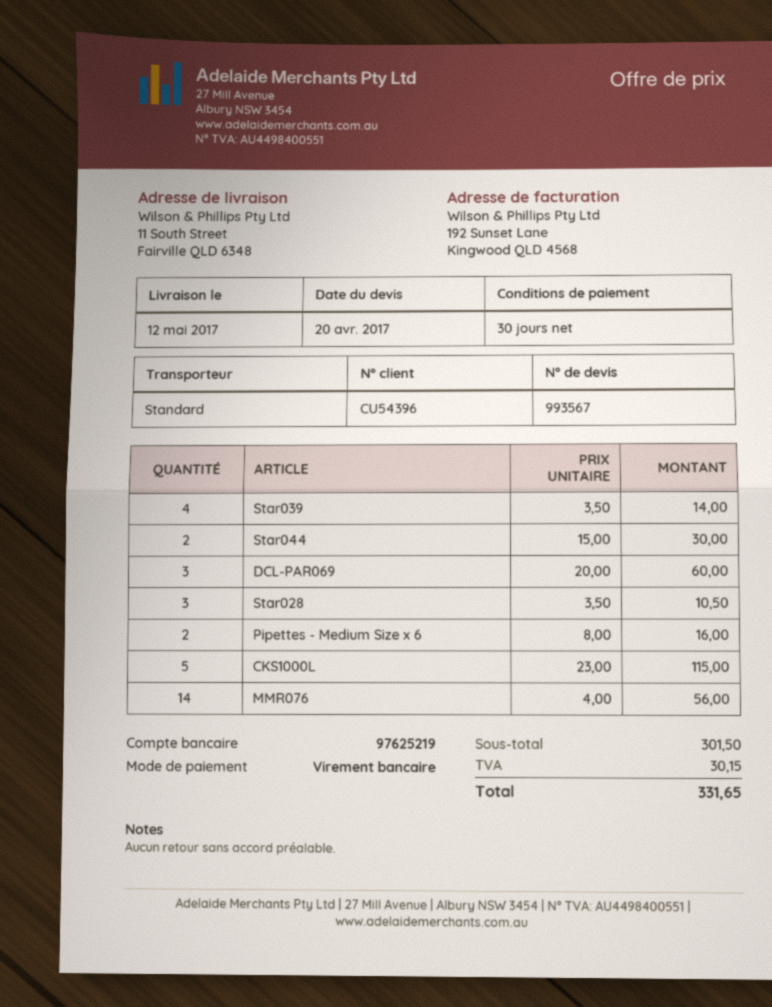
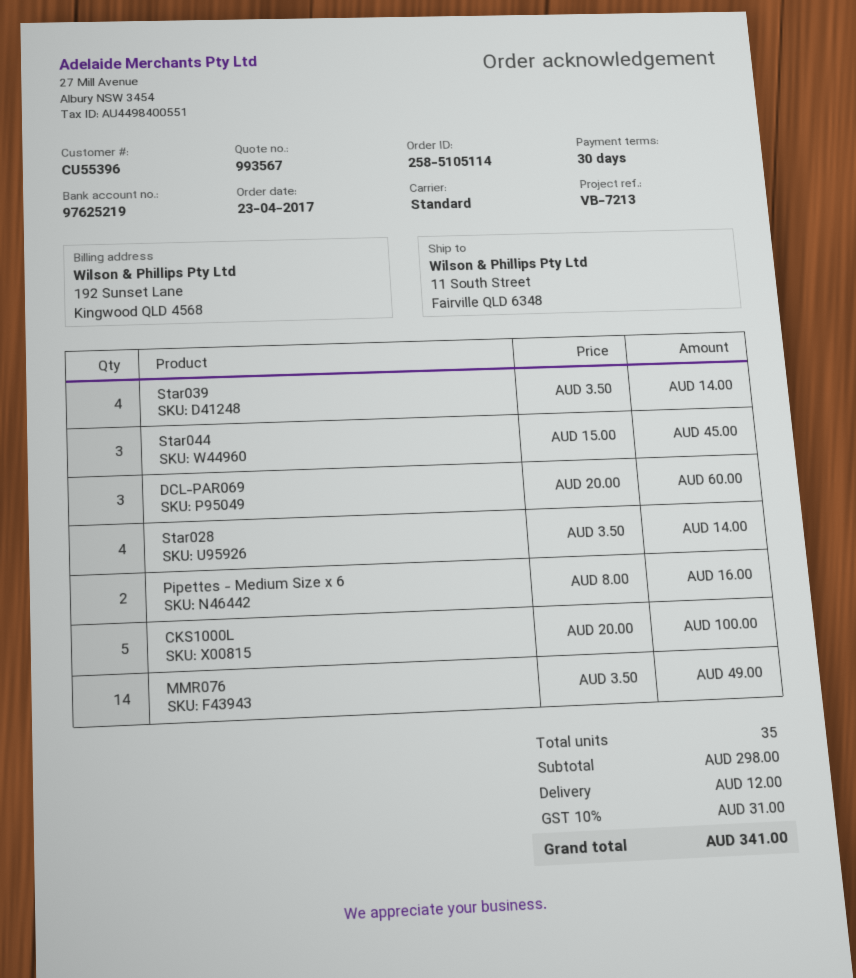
customer number: CU54396 -> CU55396
Star044: 2 x 15.00 = 30.00 -> 3 x 15.00 = 45.00
Star028: 3 x 3.50 = 10.50 -> 4 x 3.50 = 14.00
CKS1000L: 5 x 23.00 = 115.00 -> 5 x 20.00 = 100.00
MMR076: 14 x 4.00 = 56.00 -> 14 x 3.50 = 49.00
subtotal: 301.50 -> 298.00
shipping: none -> 12.00
tax: 30.15 -> 31.00
total: 331.65 -> 341.00

